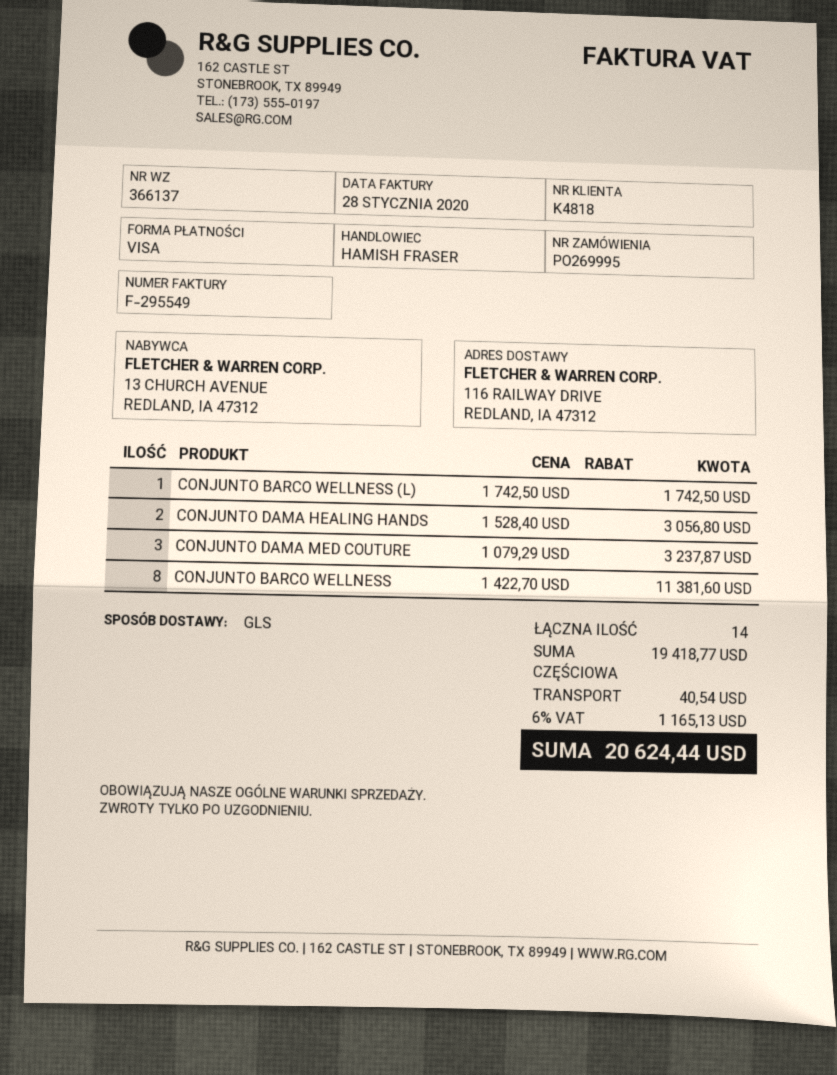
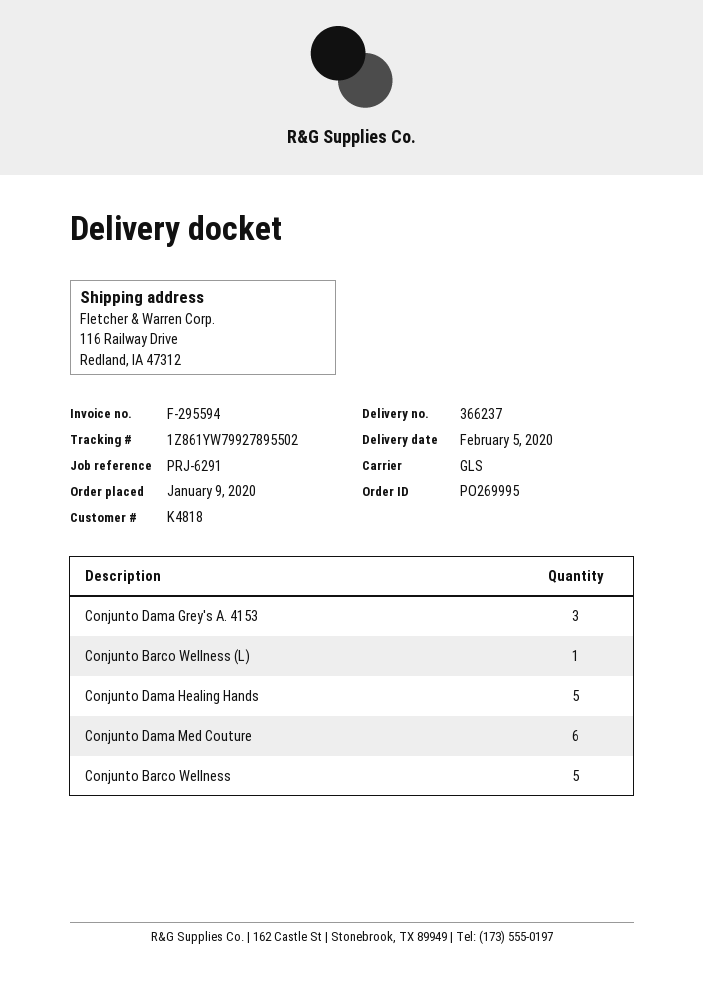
delivery note number: 366137 -> 366237
invoice number: F-295549 -> F-295594
CONJUNTO DAMA HEALING HANDS: 2 -> 5
CONJUNTO DAMA MED COUTURE: 3 -> 6
CONJUNTO BARCO WELLNESS: 8 -> 5
Conjunto Dama Grey's A. 4153: none -> 3

